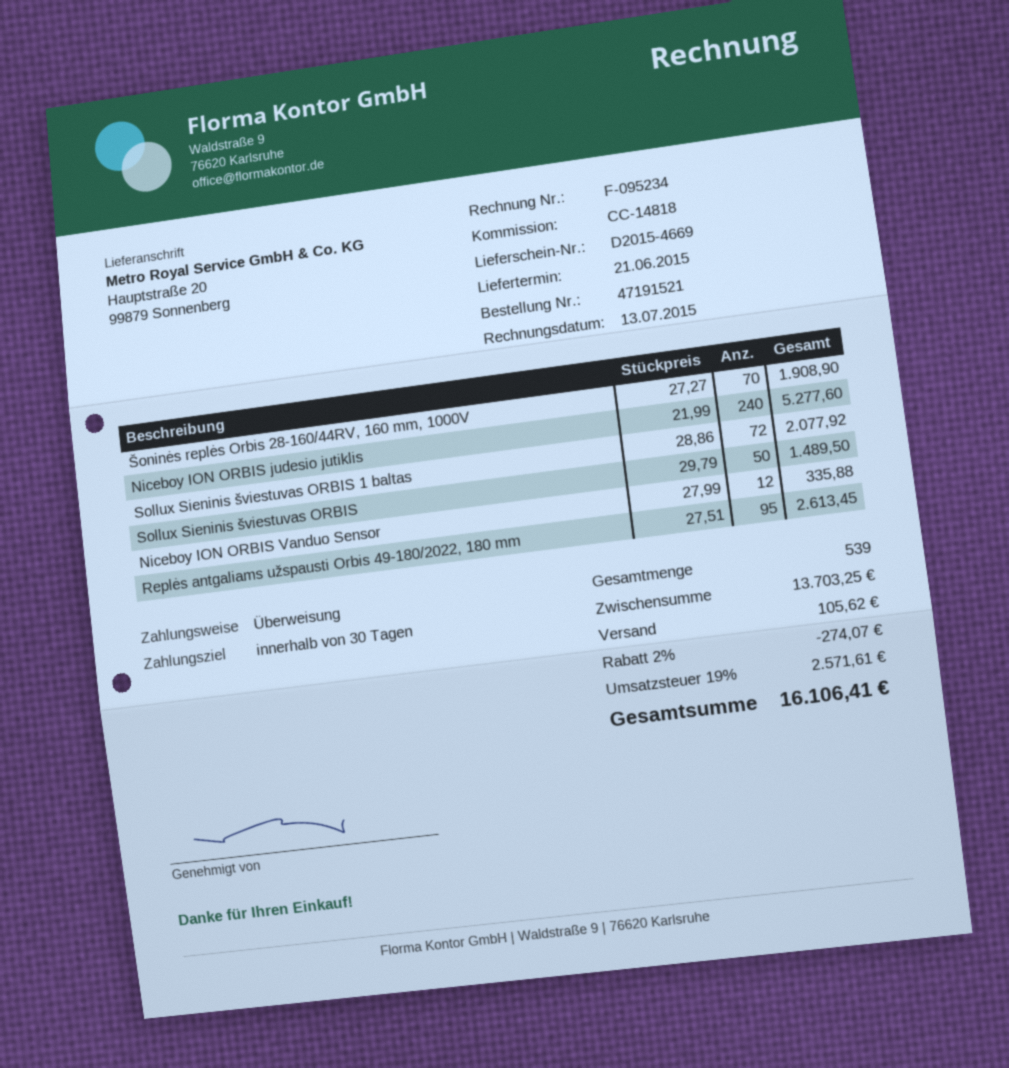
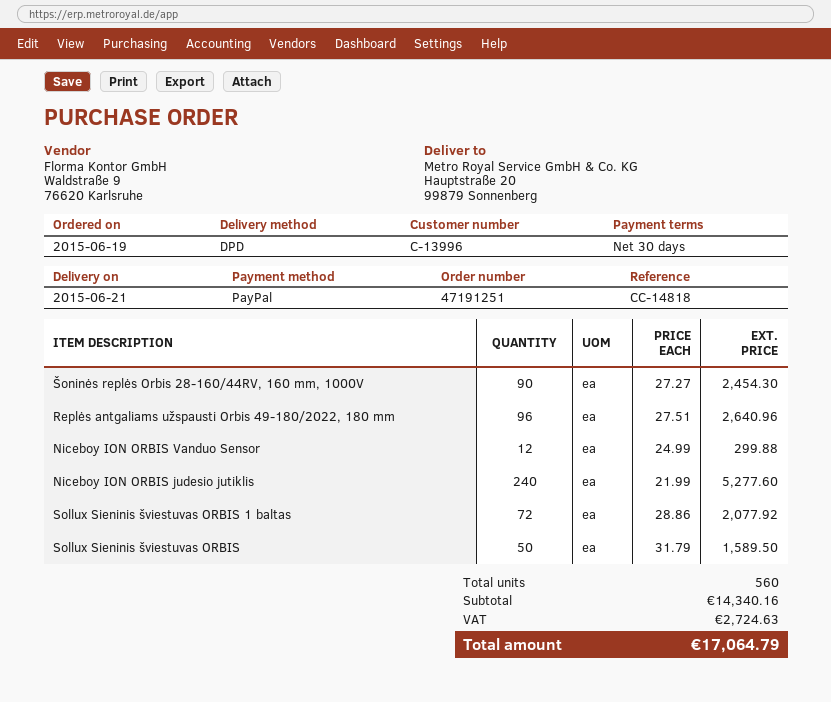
order number: 47191521 -> 47191251
payment method: bank transfer -> PayPal
Šoninės replės Orbis 28-160/44RV, 160 mm, 1000V: 70 x 27.27 = 1908.90 -> 90 x 27.27 = 2454.30
Sollux Sieninis šviestuvas ORBIS: 50 x 29.79 = 1489.50 -> 50 x 31.79 = 1589.50
Niceboy ION ORBIS Vanduo Sensor: 12 x 27.99 = 335.88 -> 12 x 24.99 = 299.88
Replės antgaliams užspausti Orbis 49-180/2022, 180 mm: 95 x 27.51 = 2613.45 -> 96 x 27.51 = 2640.96
total quantity: 539 -> 560
subtotal: 13703.25 -> 14340.16
discount: 2% = 274.07 -> none
shipping: 105.62 -> none
tax: 2571.61 -> 2724.63
total: 16106.41 -> 17064.79

